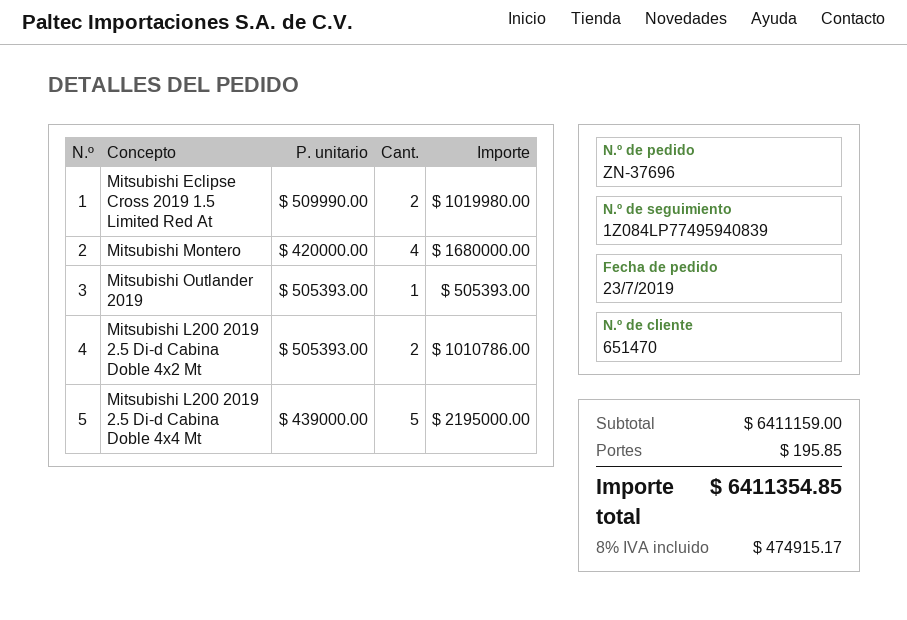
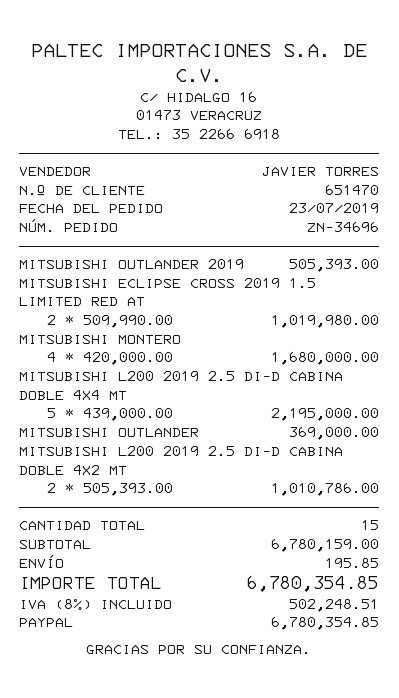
order number: ZN-37696 -> ZN-34696
MITSUBISHI OUTLANDER: none -> 1 x 369000.00 = 369000.00
subtotal: 6411159.00 -> 6780159.00
tax: 8% = 474915.17 -> 8% = 502248.51
total: 6411354.85 -> 6780354.85

